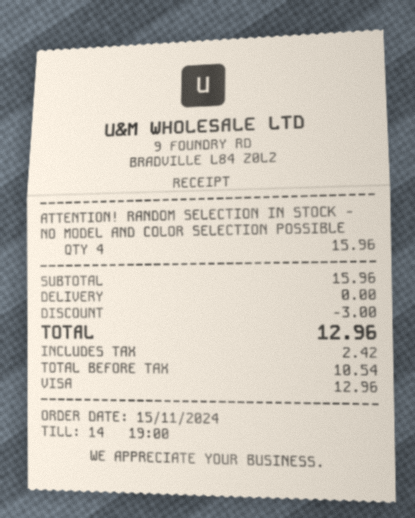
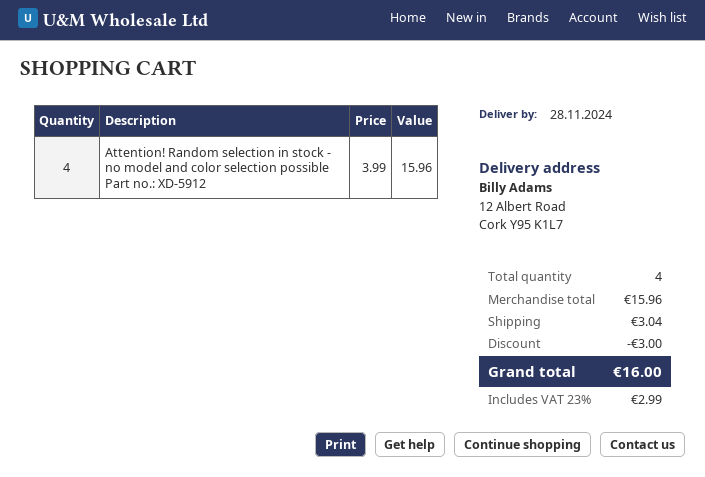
shipping: 0.00 -> 3.04
tax: 2.42 -> 2.99
total: 12.96 -> 16.00

